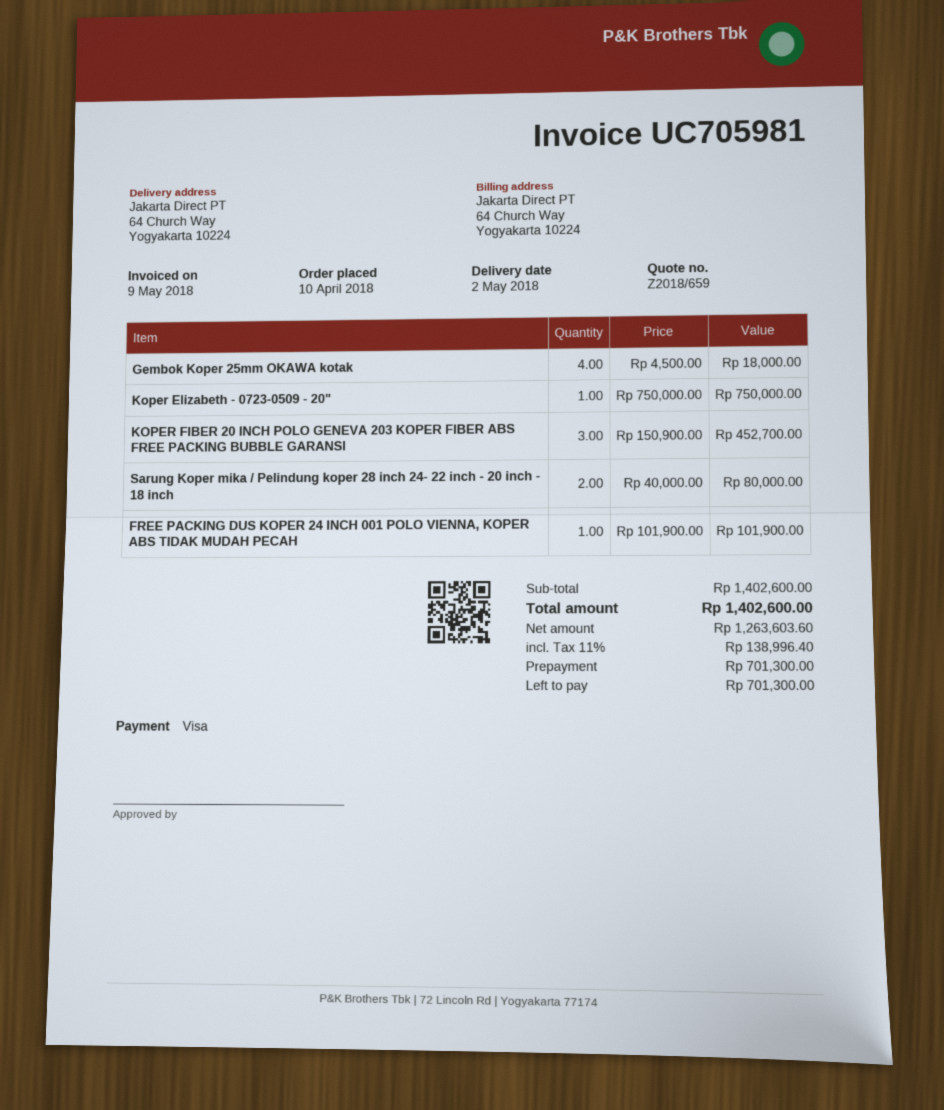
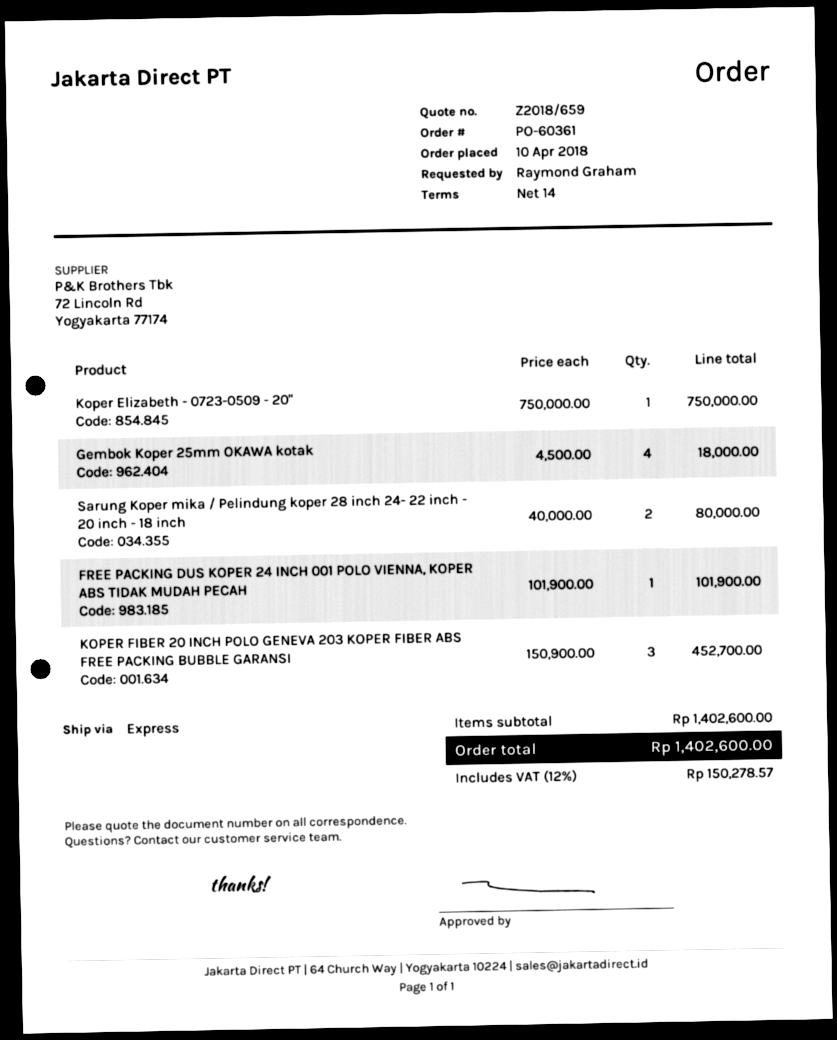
tax: 11% = 138996.40 -> 12% = 150278.57

